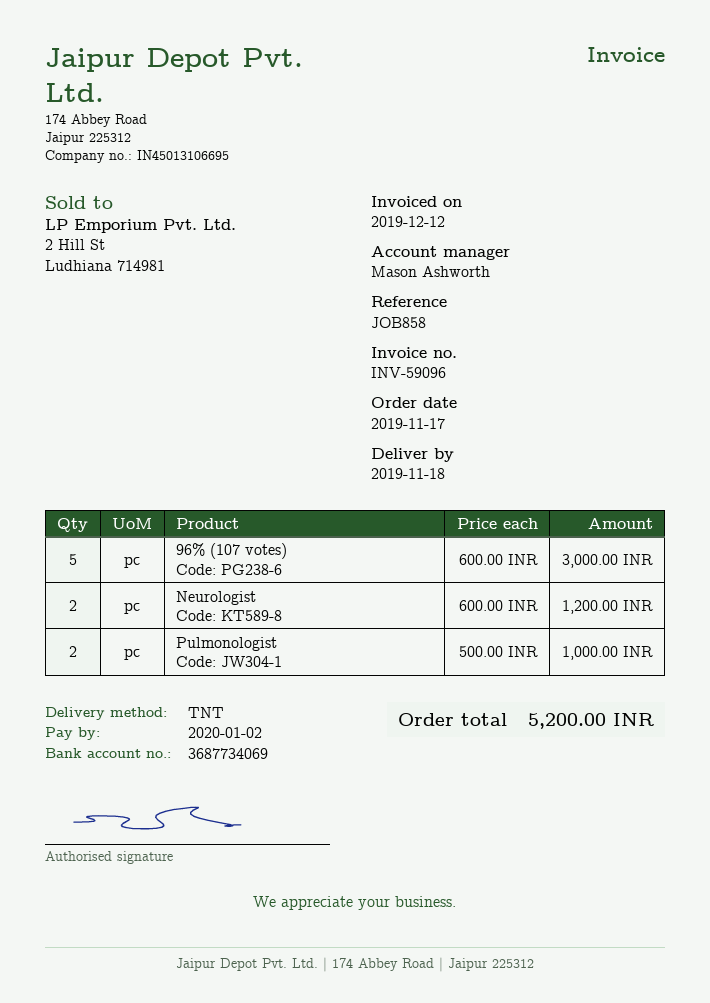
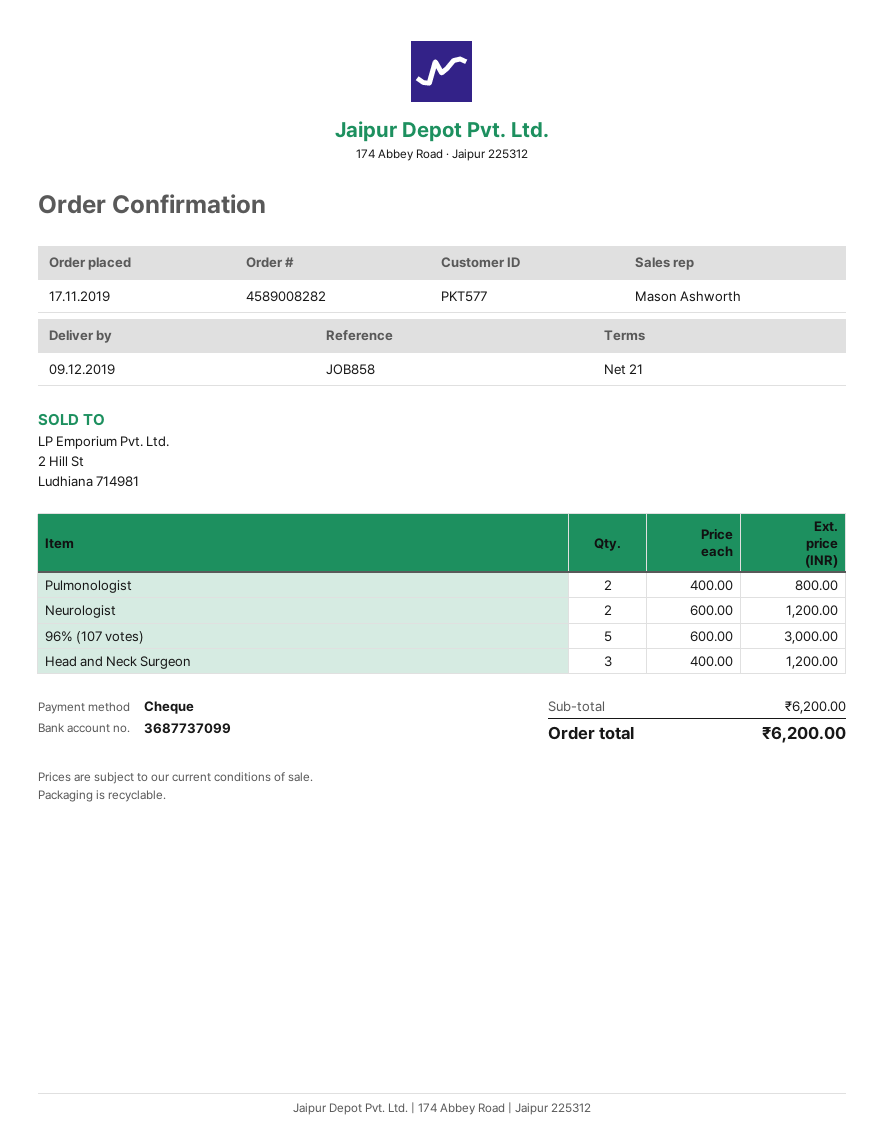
delivery date: 2019-11-18 -> 2019-12-09
bank account: 3687734069 -> 3687737099
Pulmonologist: 2 x 500.00 = 1000.00 -> 2 x 400.00 = 800.00
Head and Neck Surgeon: none -> 3 x 400.00 = 1200.00
total: 5200.00 -> 6200.00

